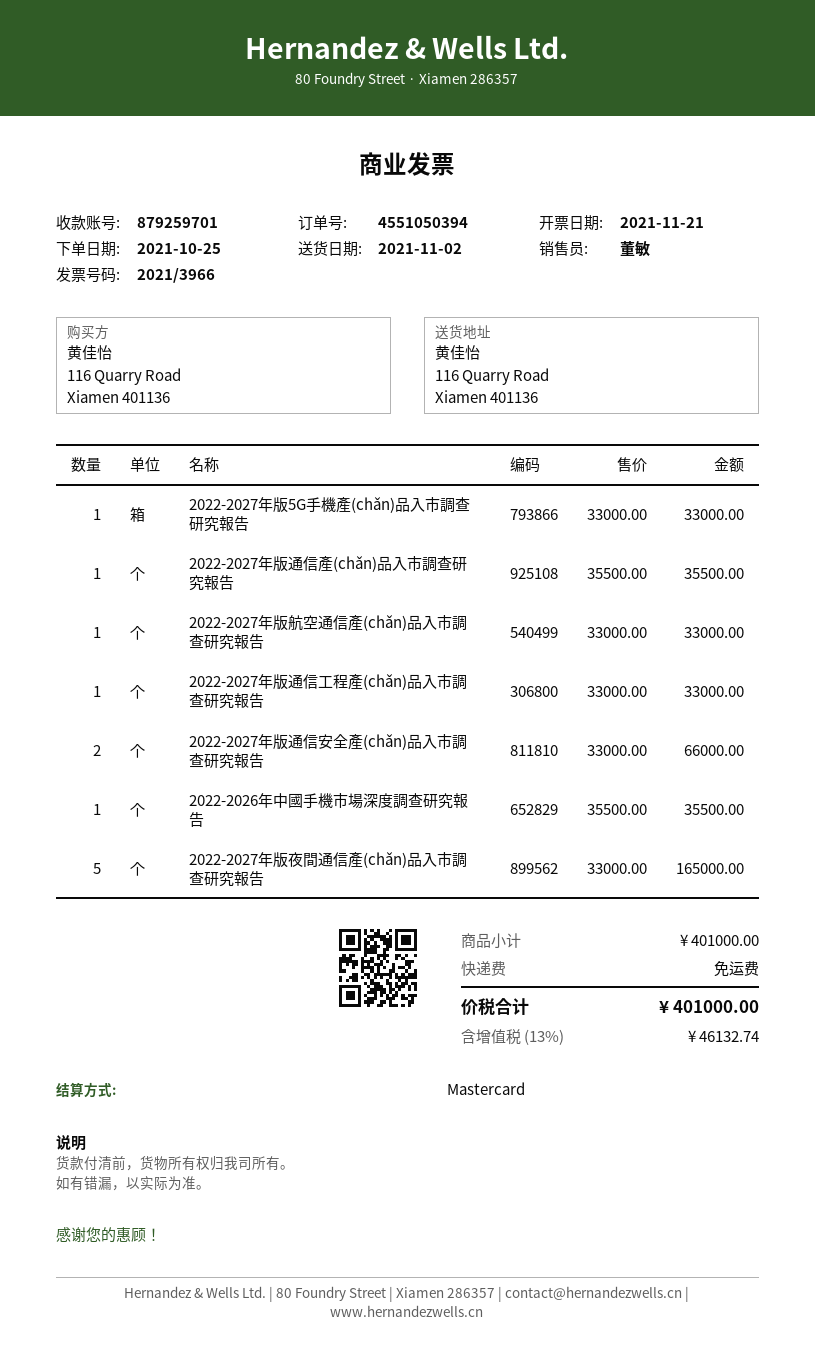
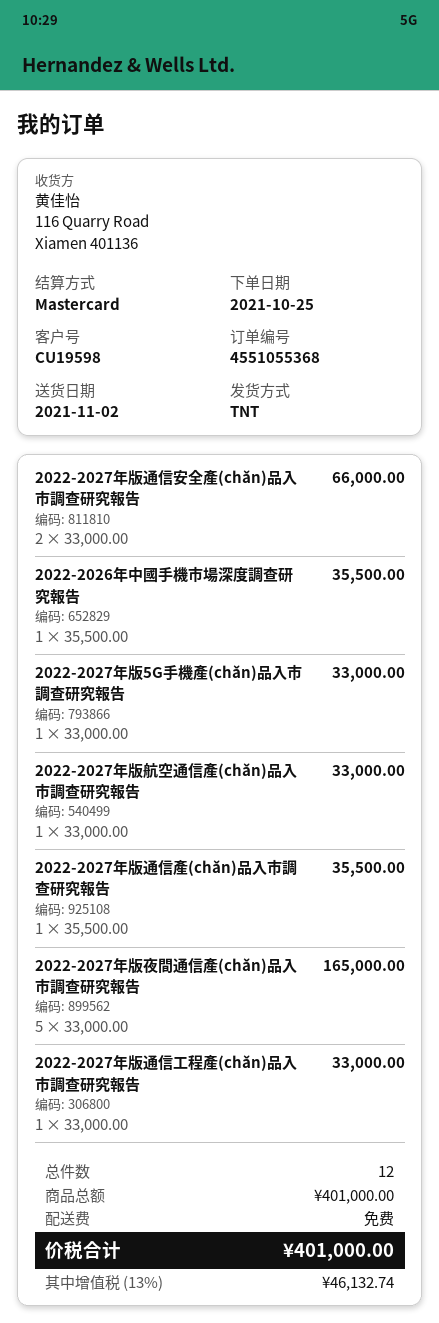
order number: 4551050394 -> 4551055368

